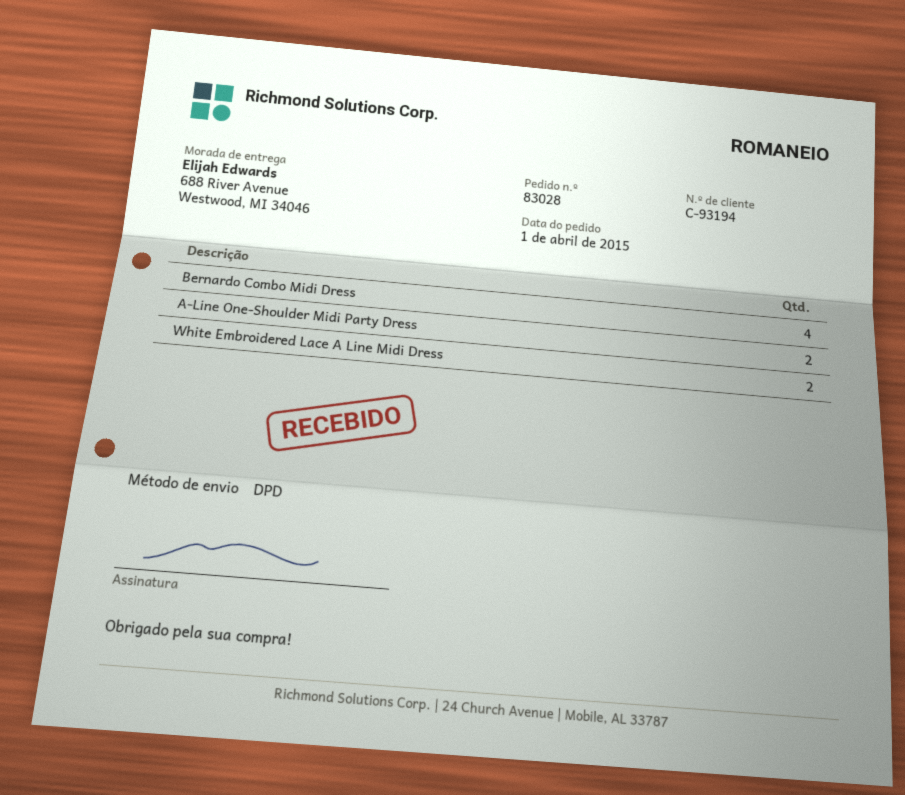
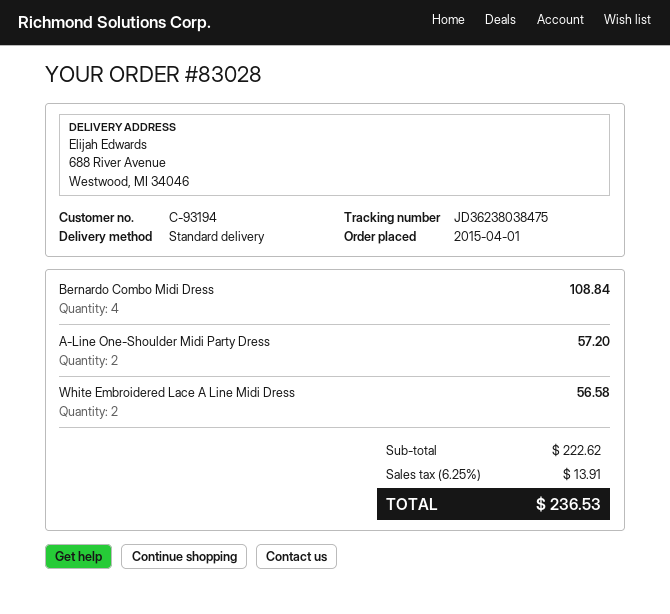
shipping method: DPD -> standard

